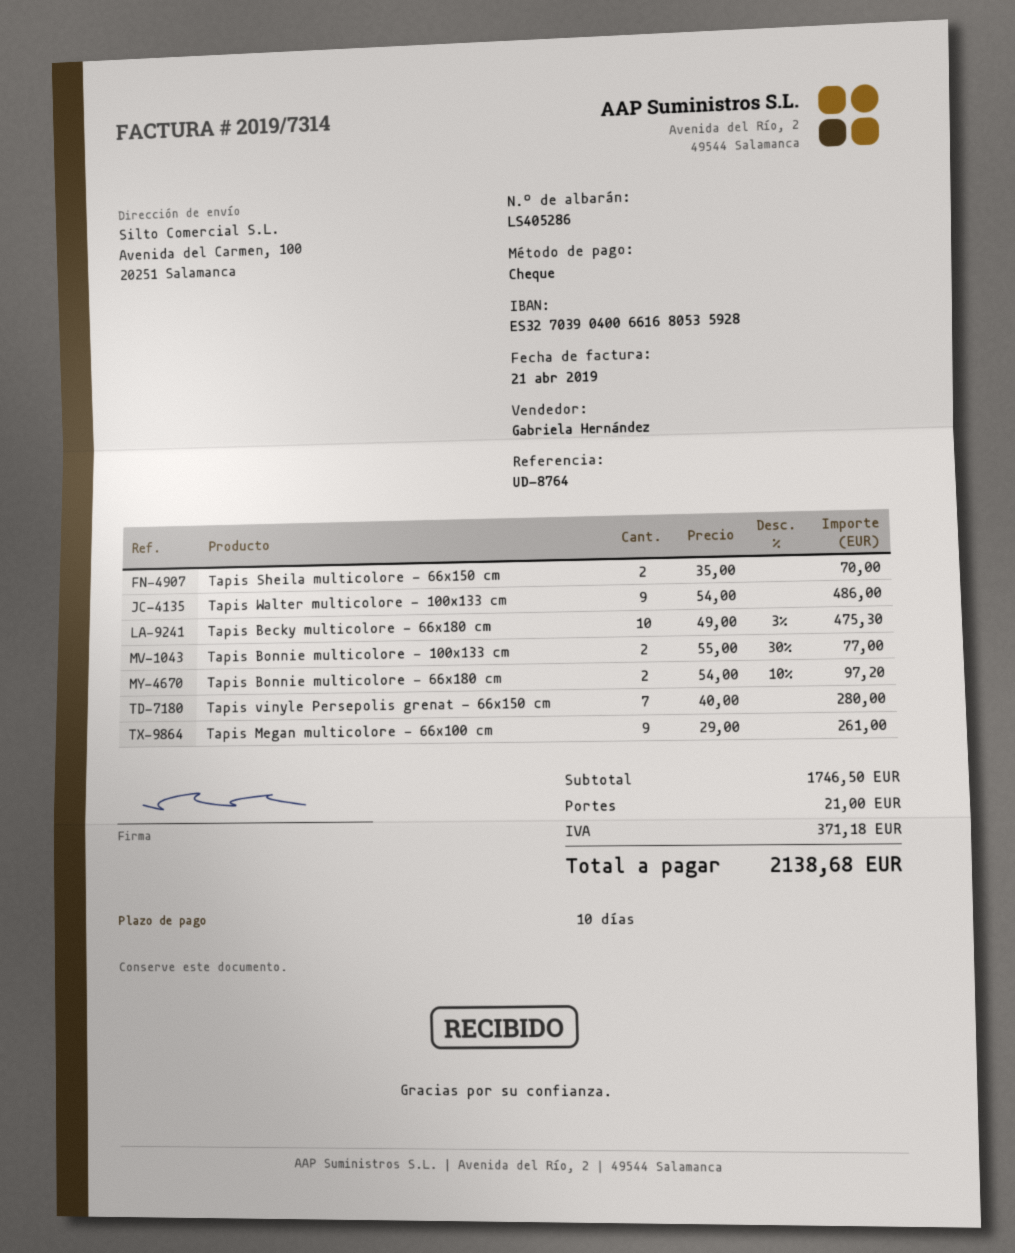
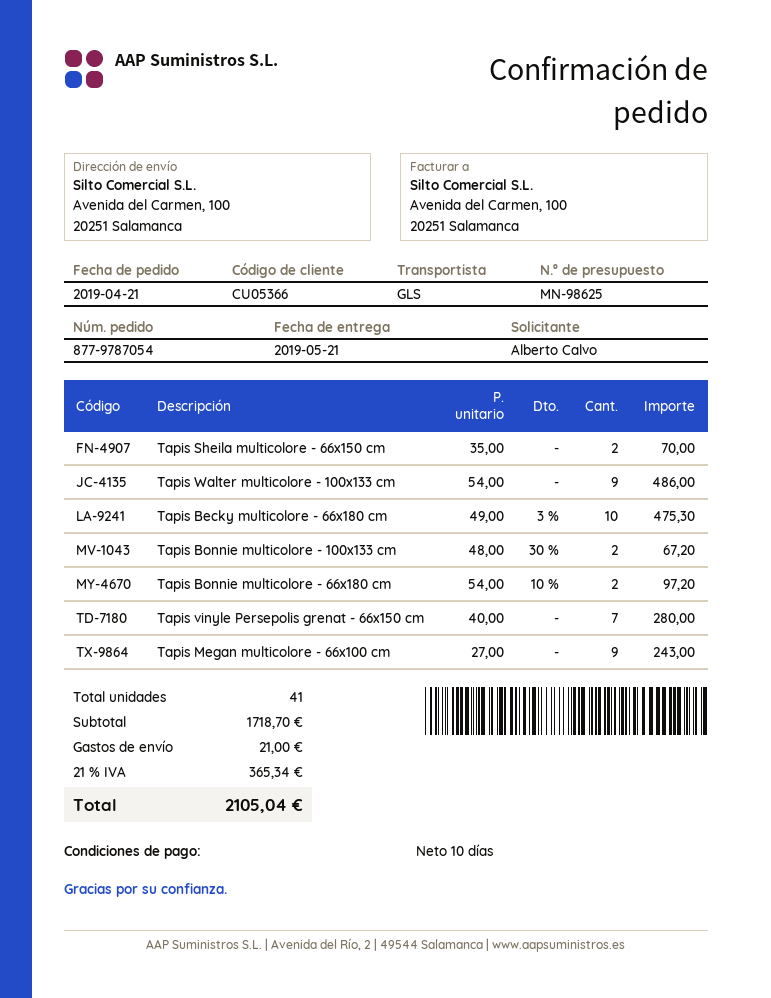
Tapis Bonnie multicolore - 100x133 cm: 2 x 55.00 - 30% = 77.00 -> 2 x 48.00 - 30% = 67.20
Tapis Megan multicolore - 66x100 cm: 9 x 29.00 = 261.00 -> 9 x 27.00 = 243.00
subtotal: 1746.50 -> 1718.70
tax: 371.18 -> 365.34
total: 2138.68 -> 2105.04

